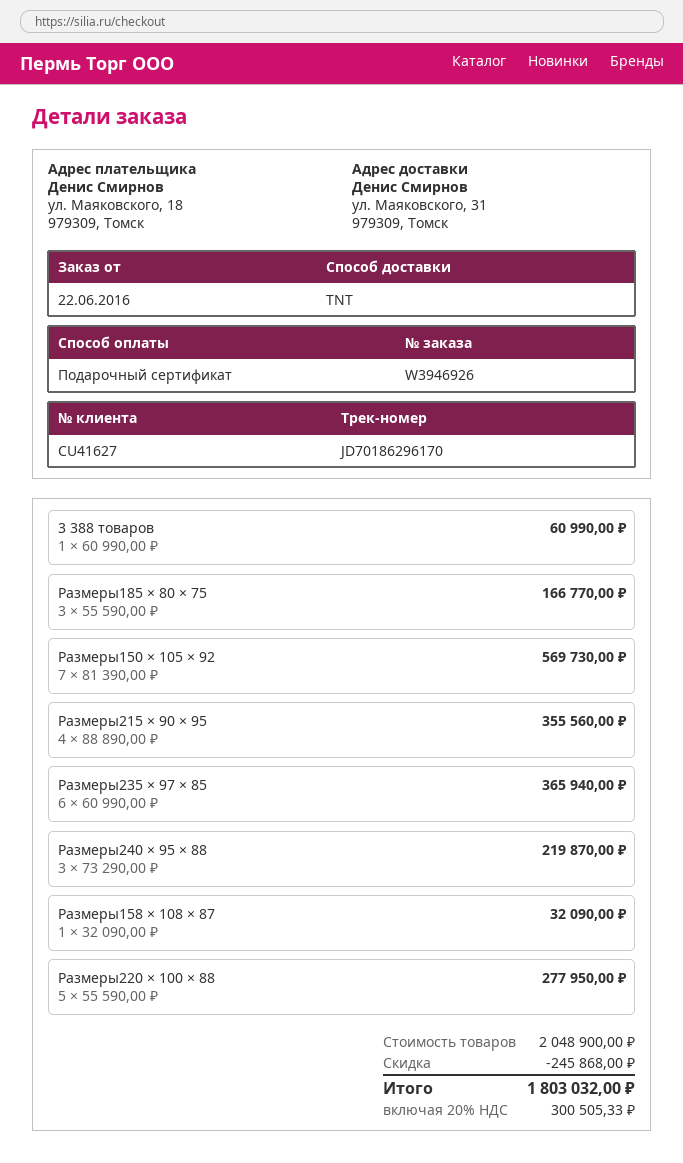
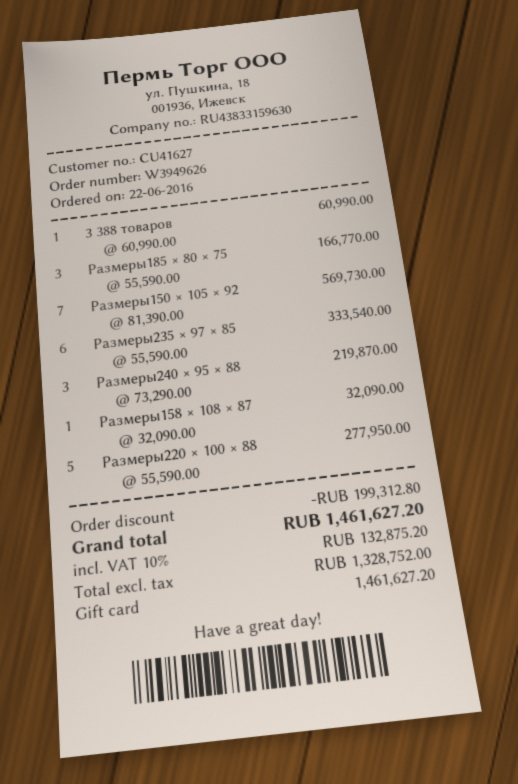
order number: W3946926 -> W3949626
Размеры215 × 90 × 95: 4 x 88890.00 = 355560.00 -> none
Размеры235 × 97 × 85: 6 x 60990.00 = 365940.00 -> 6 x 55590.00 = 333540.00
discount: 245868.00 -> 199312.80
tax: 20% = 300505.33 -> 10% = 132875.20
total: 1803032.00 -> 1461627.20

